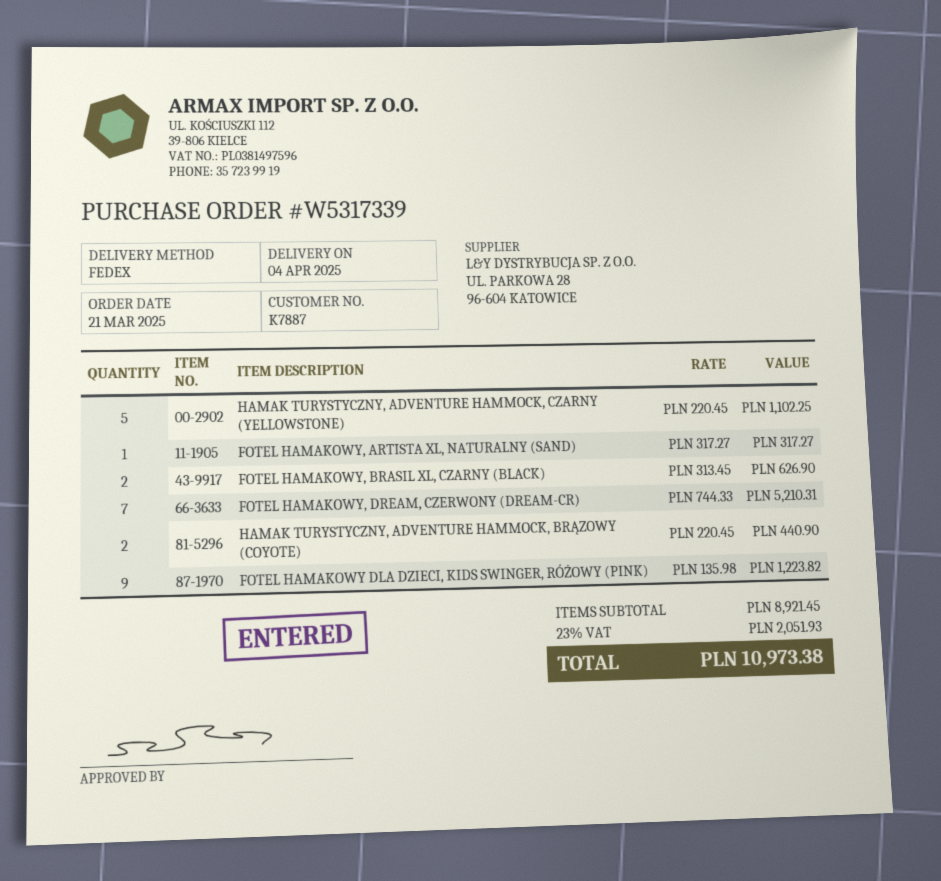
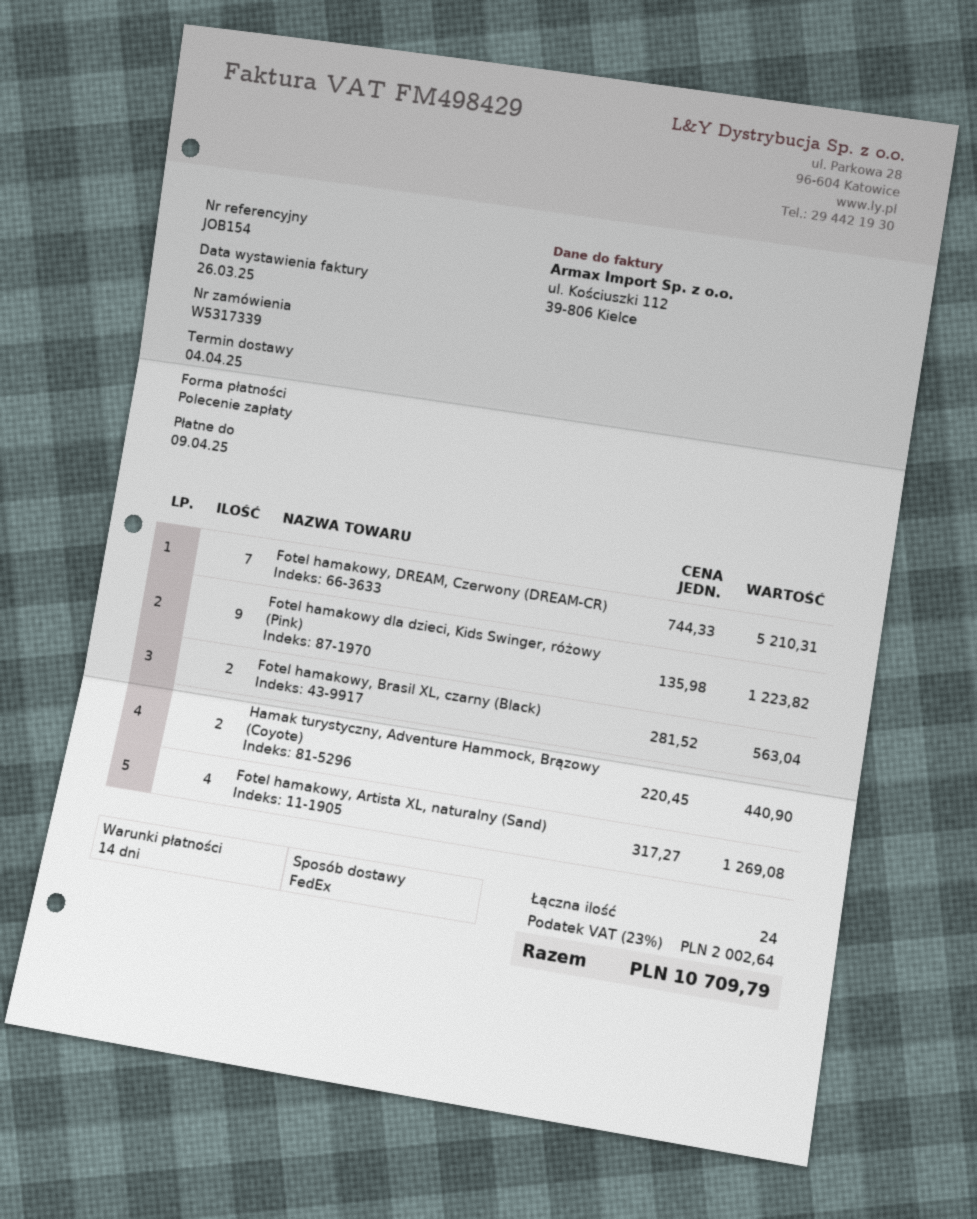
HAMAK TURYSTYCZNY, ADVENTURE HAMMOCK, CZARNY (YELLOWSTONE): 5 x 220.45 = 1102.25 -> none
FOTEL HAMAKOWY, ARTISTA XL, NATURALNY (SAND): 1 x 317.27 = 317.27 -> 4 x 317.27 = 1269.08
FOTEL HAMAKOWY, BRASIL XL, CZARNY (BLACK): 2 x 313.45 = 626.90 -> 2 x 281.52 = 563.04
tax: 23% = 2051.93 -> 23% = 2002.64
total: 10973.38 -> 10709.79

